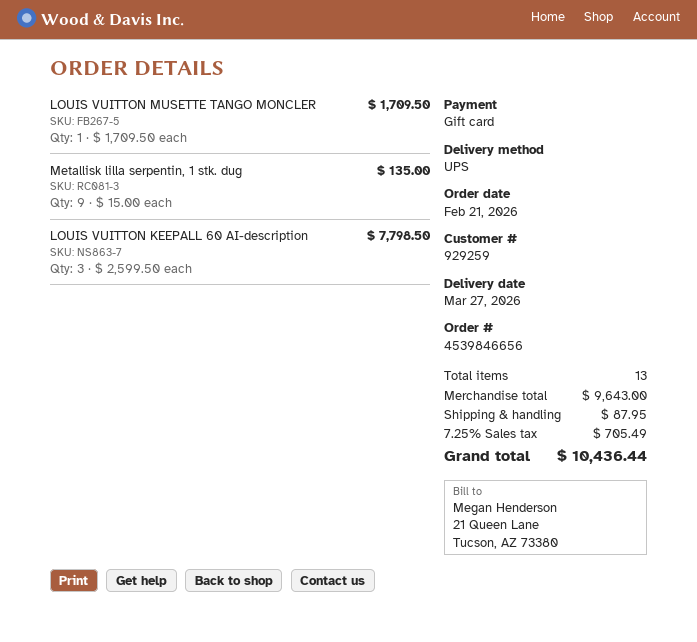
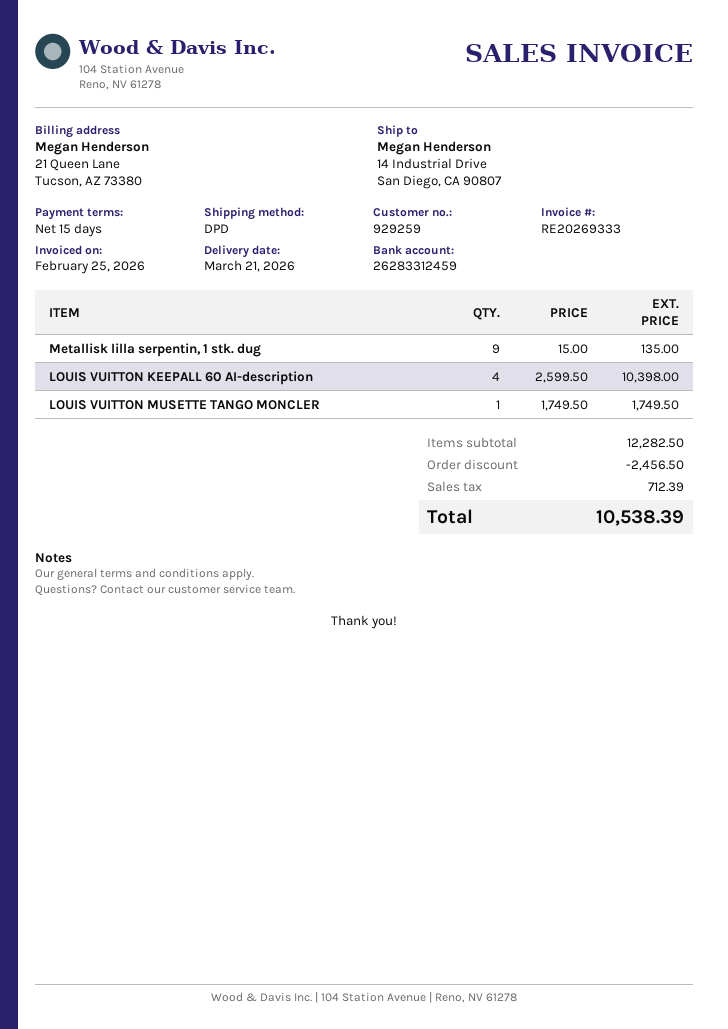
delivery date: 2026-03-27 -> 2026-03-21
shipping method: UPS -> DPD
LOUIS VUITTON MUSETTE TANGO MONCLER: 1 x 1709.50 = 1709.50 -> 1 x 1749.50 = 1749.50
LOUIS VUITTON KEEPALL 60 AI-description: 3 x 2599.50 = 7798.50 -> 4 x 2599.50 = 10398.00
subtotal: 9643.00 -> 12282.50
discount: none -> 2456.50
shipping: 87.95 -> none
tax: 705.49 -> 712.39
total: 10436.44 -> 10538.39

